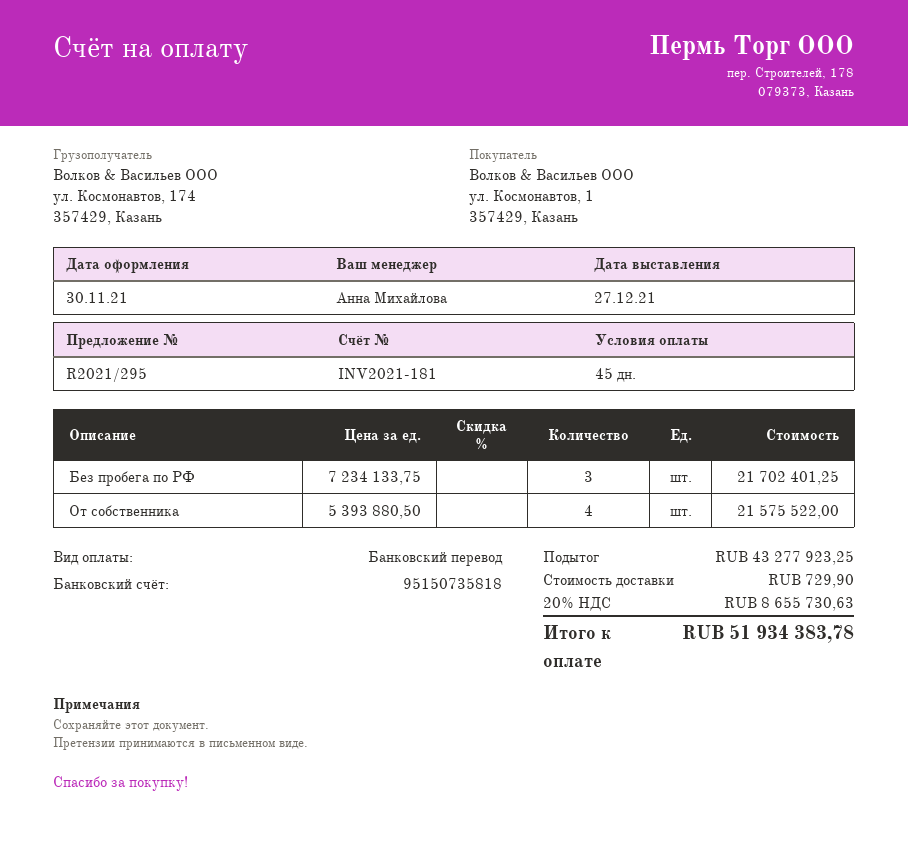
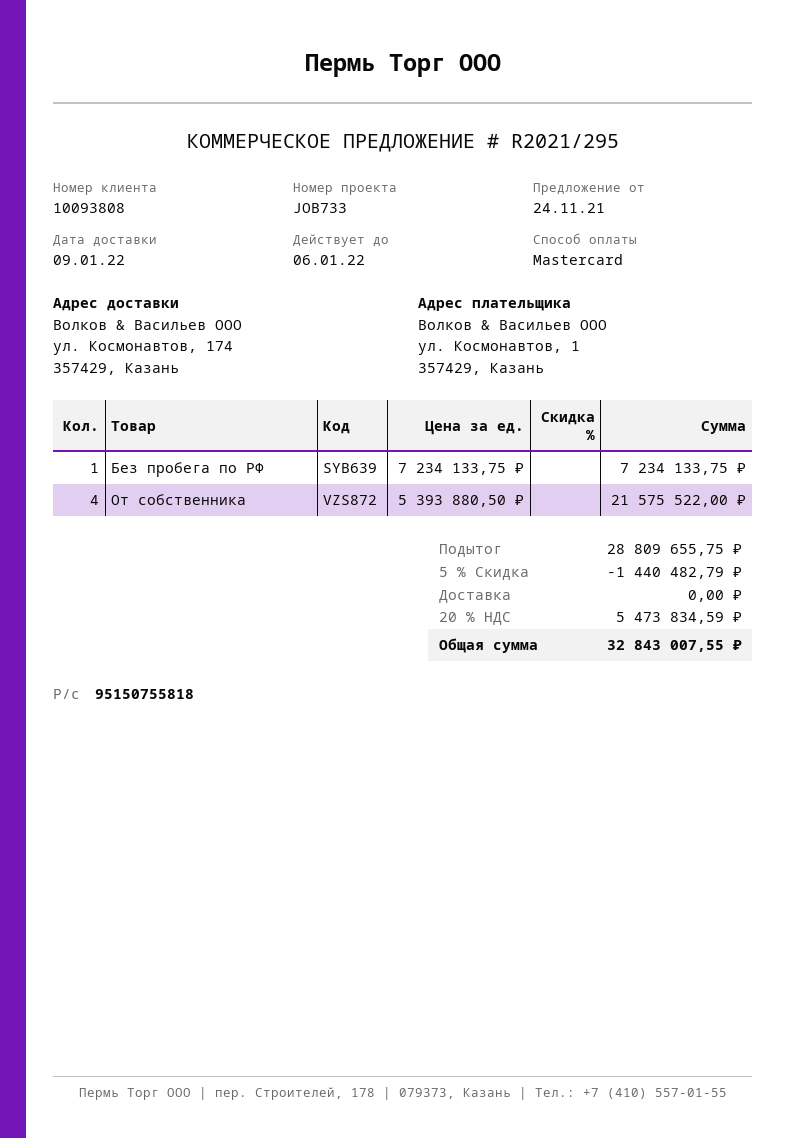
payment method: bank transfer -> Mastercard
bank account: 95150735818 -> 95150755818
Без пробега по РФ: 3 x 7234133.75 = 21702401.25 -> 1 x 7234133.75 = 7234133.75
subtotal: 43277923.25 -> 28809655.75
discount: none -> 5% = 1440482.79
shipping: 729.90 -> 0.00
tax: 20% = 8655730.63 -> 20% = 5473834.59
total: 51934383.78 -> 32843007.55

